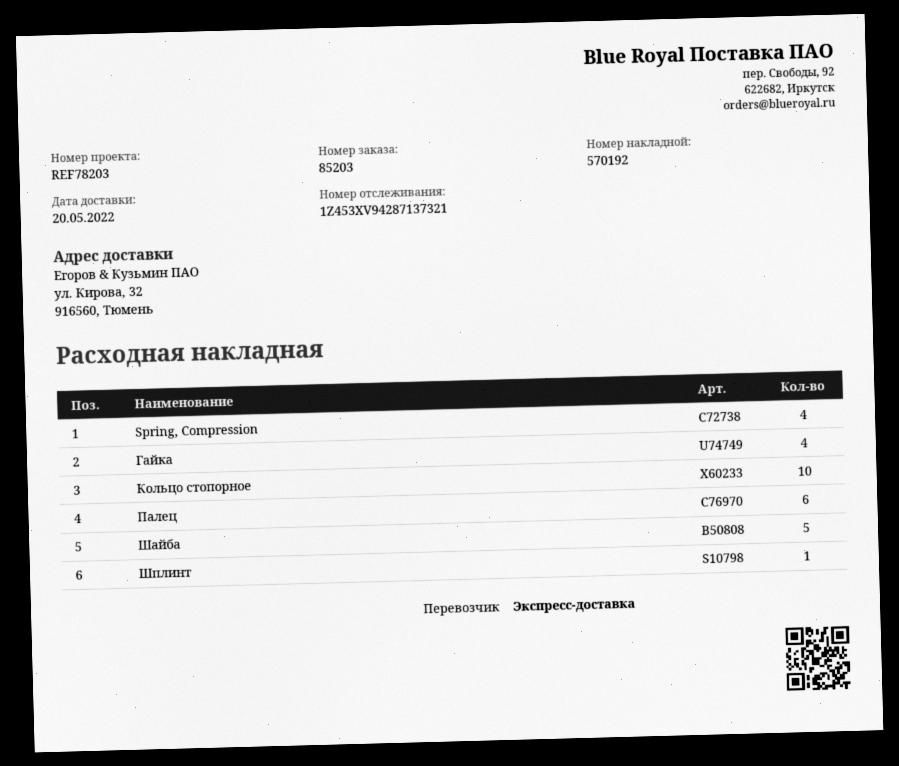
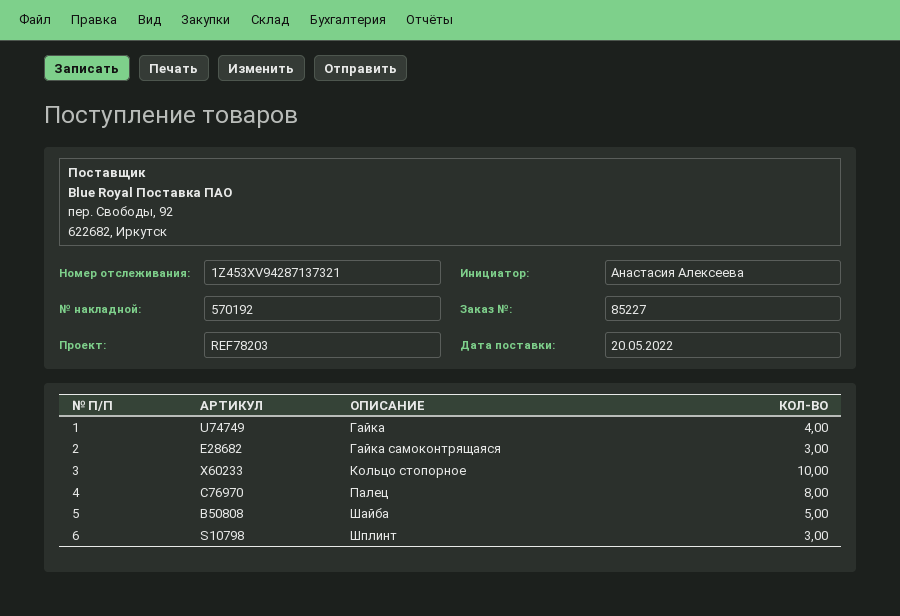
order number: 85203 -> 85227
Spring, Compression: 4 -> none
Палец: 6 -> 8
Шплинт: 1 -> 3
Гайка самоконтрящаяся: none -> 3

